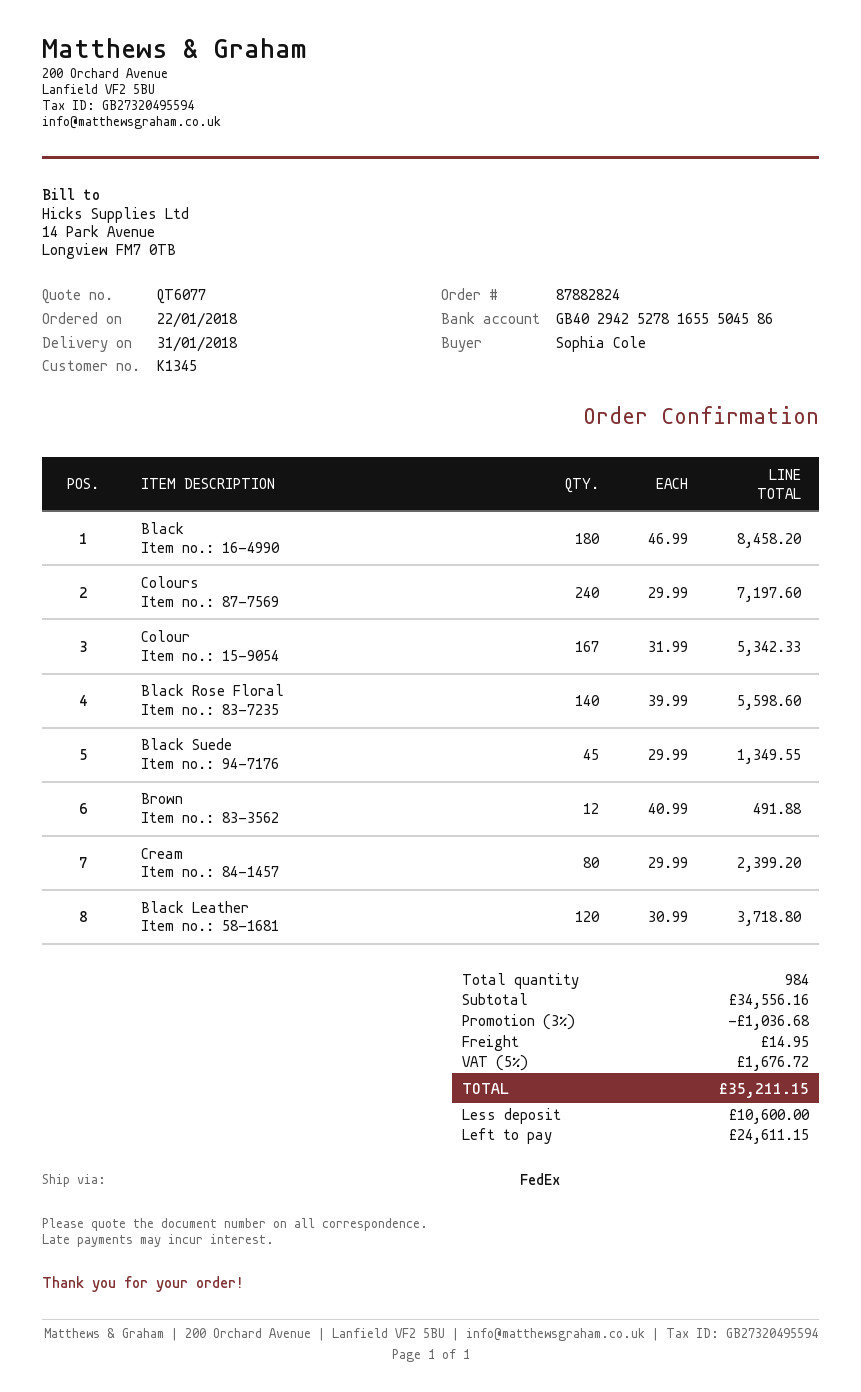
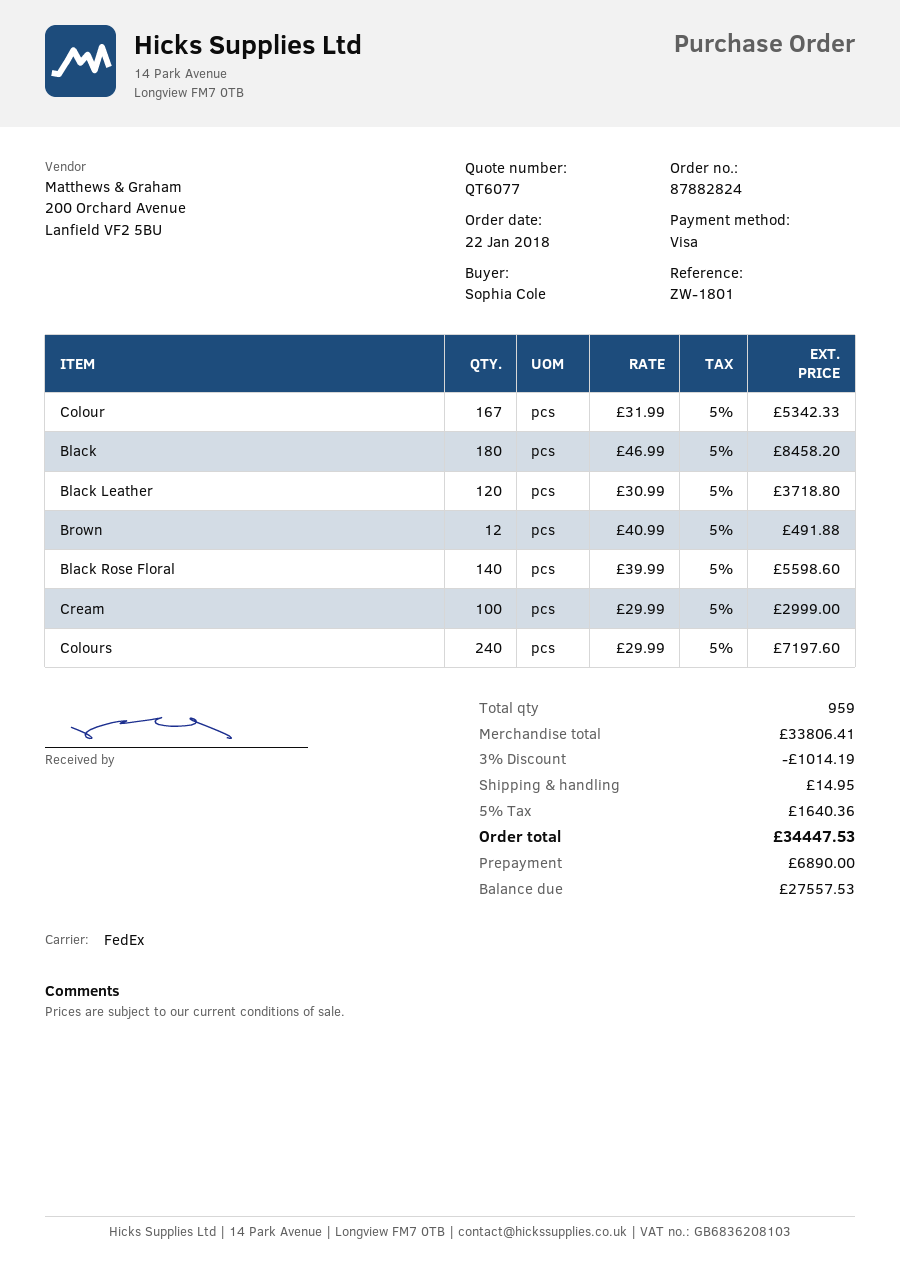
Black Suede: 45 x 29.99 = 1349.55 -> none
Cream: 80 x 29.99 = 2399.20 -> 100 x 29.99 = 2999.00
total quantity: 984 -> 959
subtotal: 34556.16 -> 33806.41
discount: 3% = 1036.68 -> 3% = 1014.19
tax: 5% = 1676.72 -> 5% = 1640.36
total: 35211.15 -> 34447.53
deposit: 10600.00 -> 6890.00
balance: 24611.15 -> 27557.53

